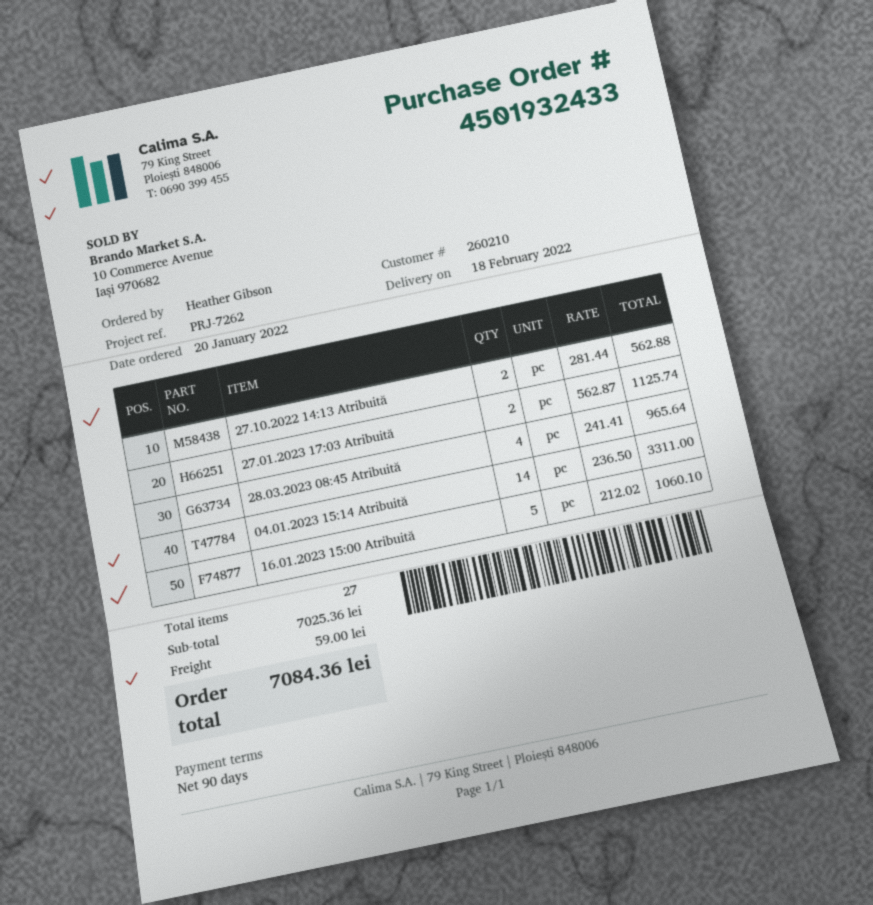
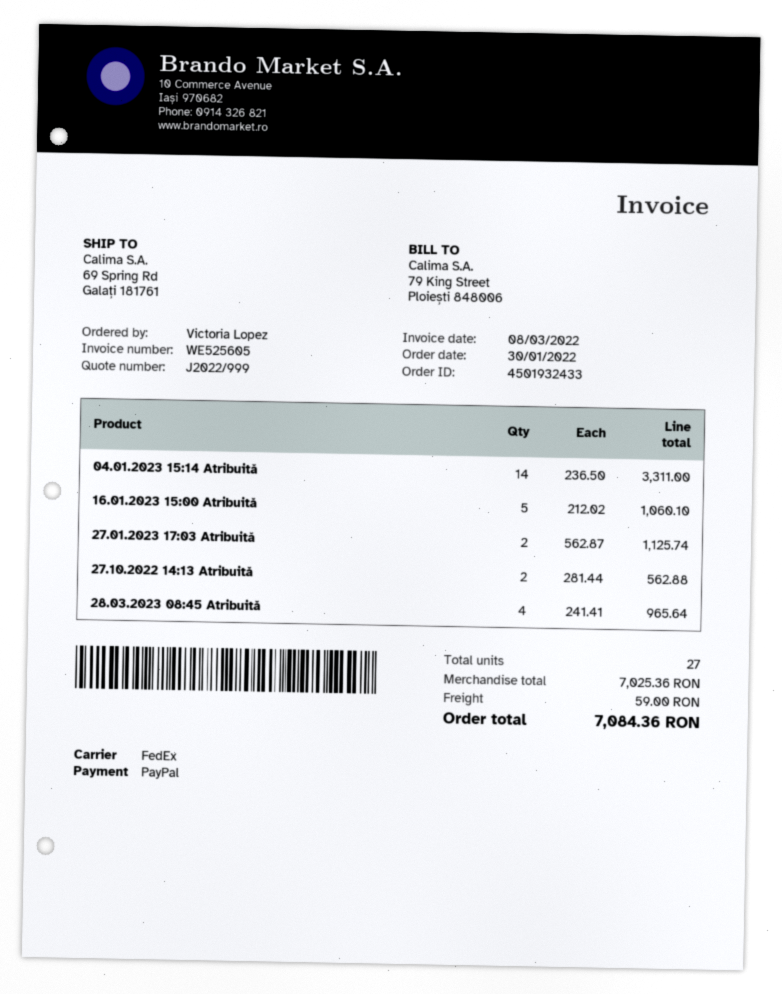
order date: 2022-01-20 -> 2022-01-30
ordered by: Heather Gibson -> Victoria Lopez

